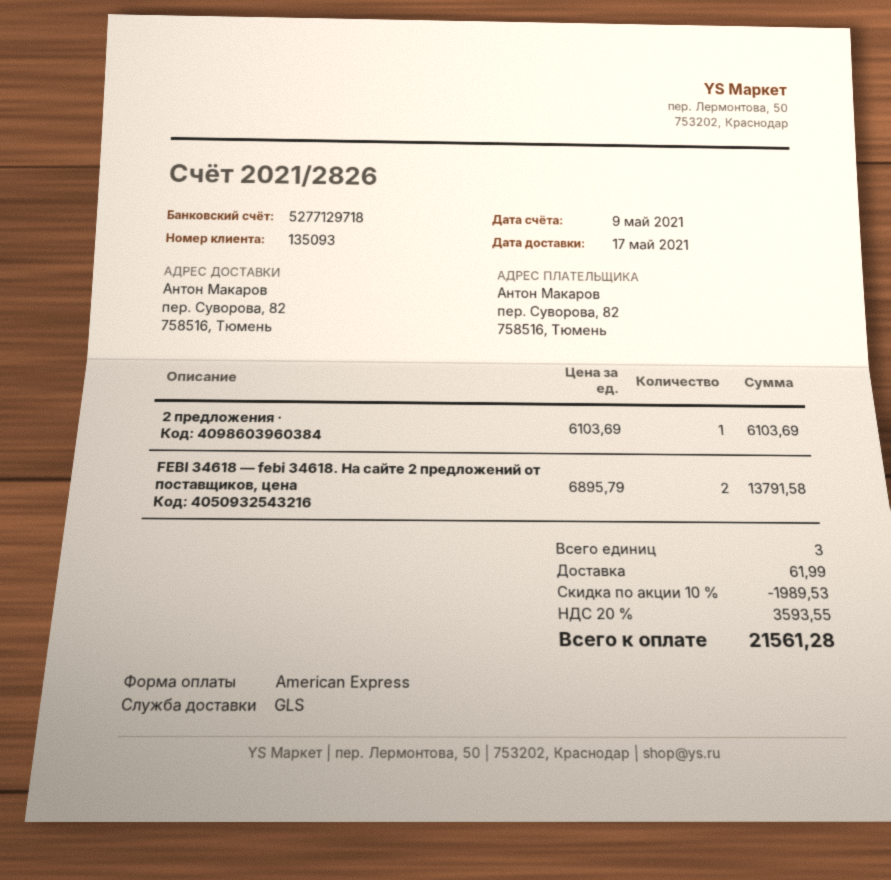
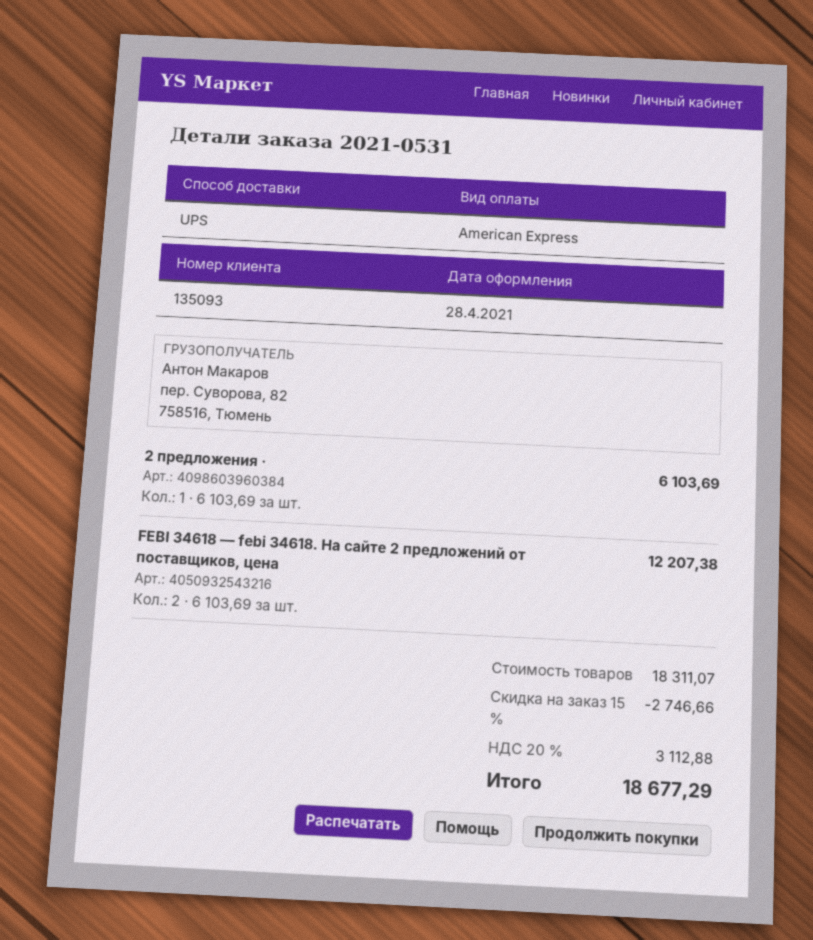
shipping method: GLS -> UPS
FEBI 34618 — febi 34618. На сайте 2 предложений от поставщиков, цена: 2 x 6895.79 = 13791.58 -> 2 x 6103.69 = 12207.38
discount: 10% = 1989.53 -> 15% = 2746.66
shipping: 61.99 -> none
tax: 20% = 3593.55 -> 20% = 3112.88
total: 21561.28 -> 18677.29

